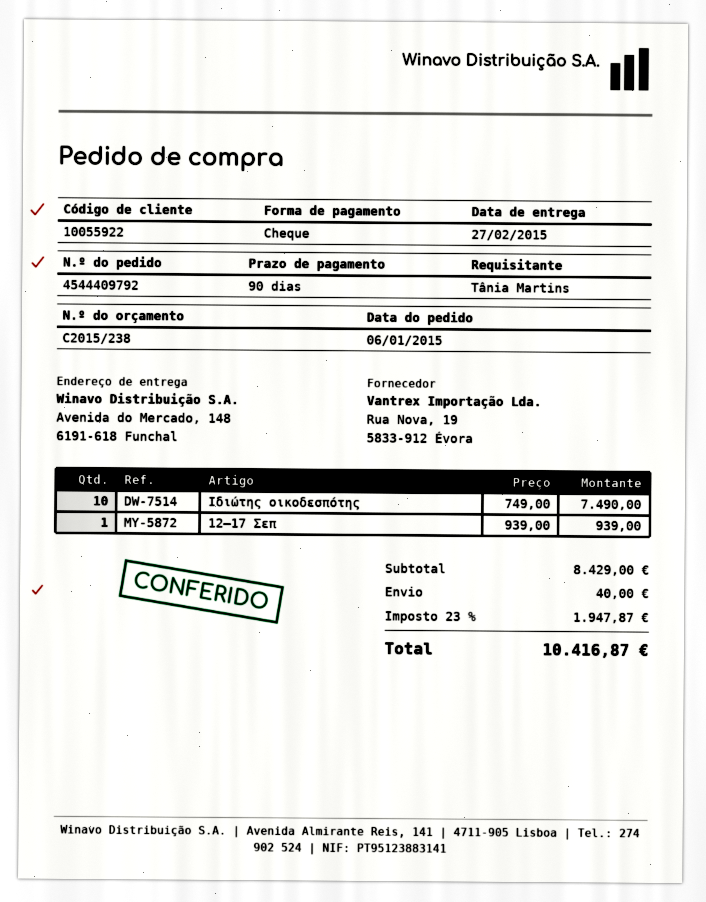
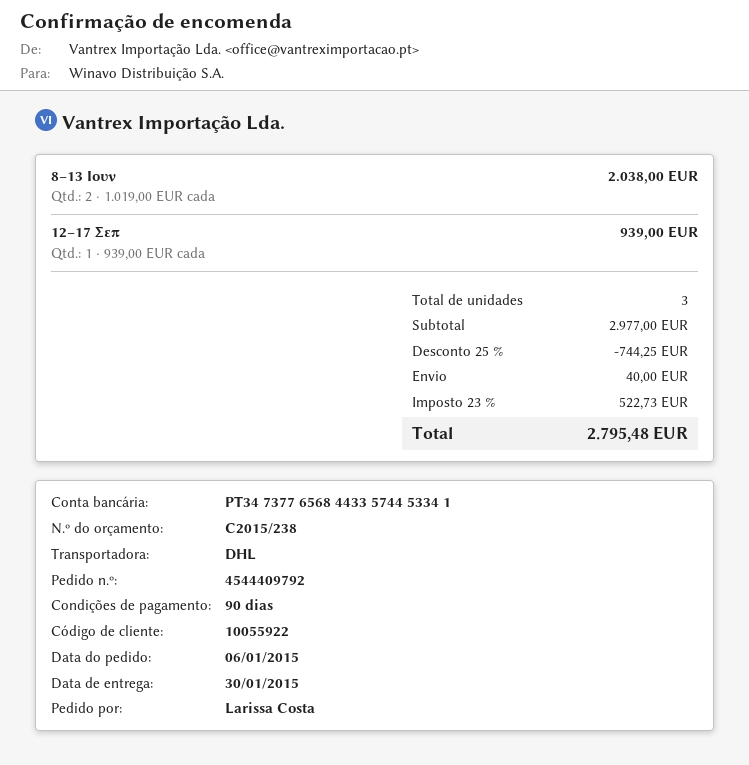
delivery date: 2015-02-27 -> 2015-01-30
ordered by: Tânia Martins -> Larissa Costa
Ιδιώτης οικοδεσπότης: 10 x 749.00 = 7490.00 -> none
8–13 Ιουν: none -> 2 x 1019.00 = 2038.00
subtotal: 8429.00 -> 2977.00
discount: none -> 25% = 744.25
tax: 23% = 1947.87 -> 23% = 522.73
total: 10416.87 -> 2795.48

